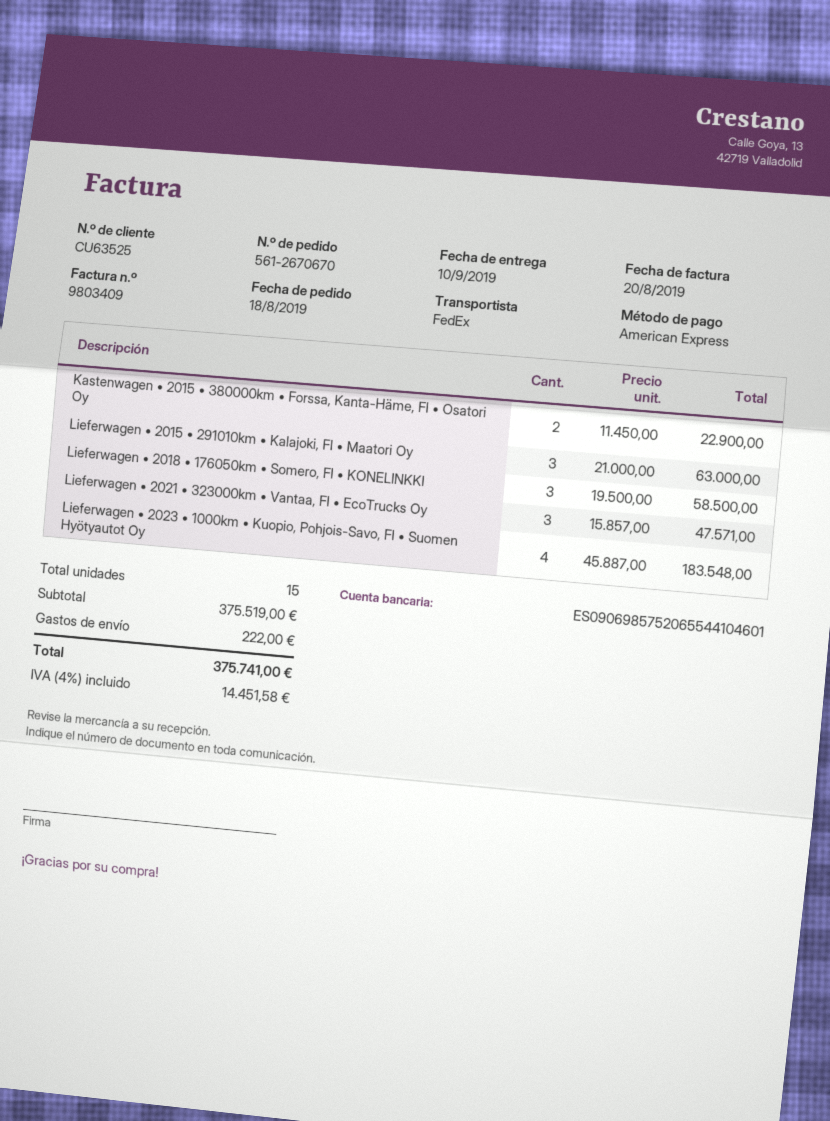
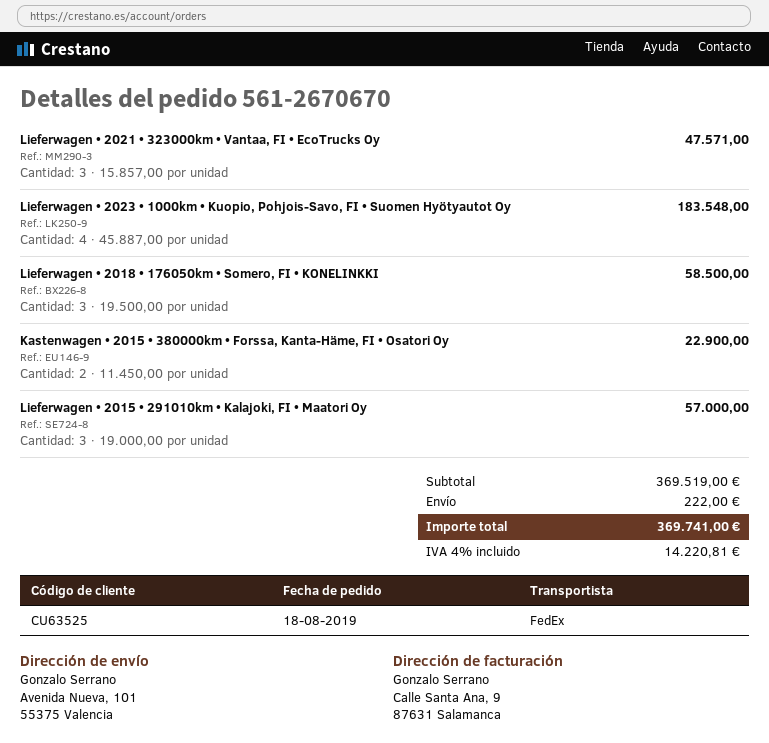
Lieferwagen • 2015 • 291010km • Kalajoki, FI • Maatori Oy: 3 x 21000.00 = 63000.00 -> 3 x 19000.00 = 57000.00
subtotal: 375519.00 -> 369519.00
tax: 4% = 14451.58 -> 4% = 14220.81
total: 375741.00 -> 369741.00

